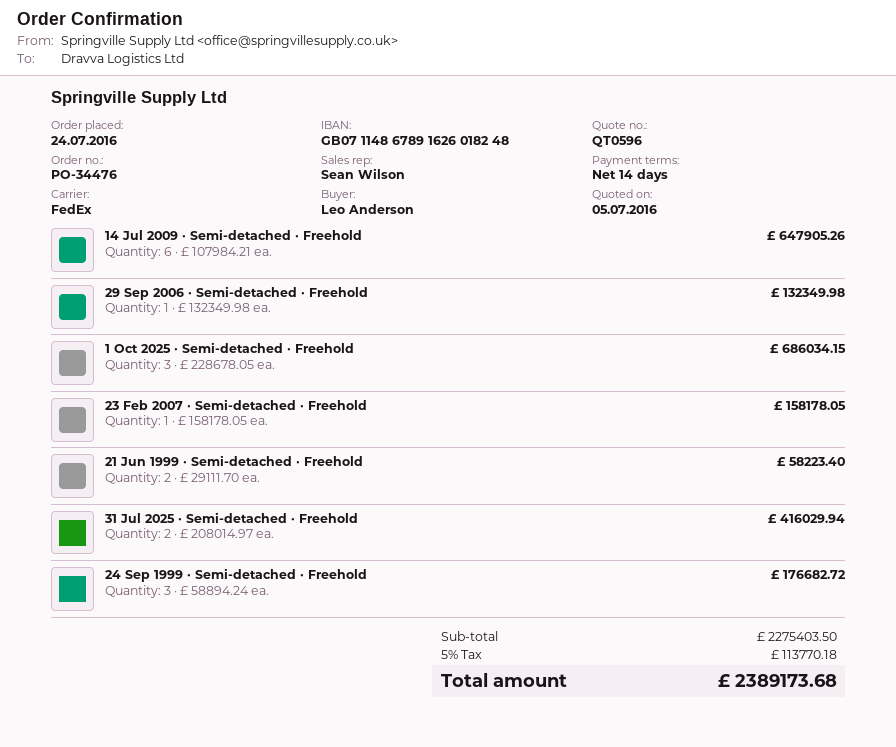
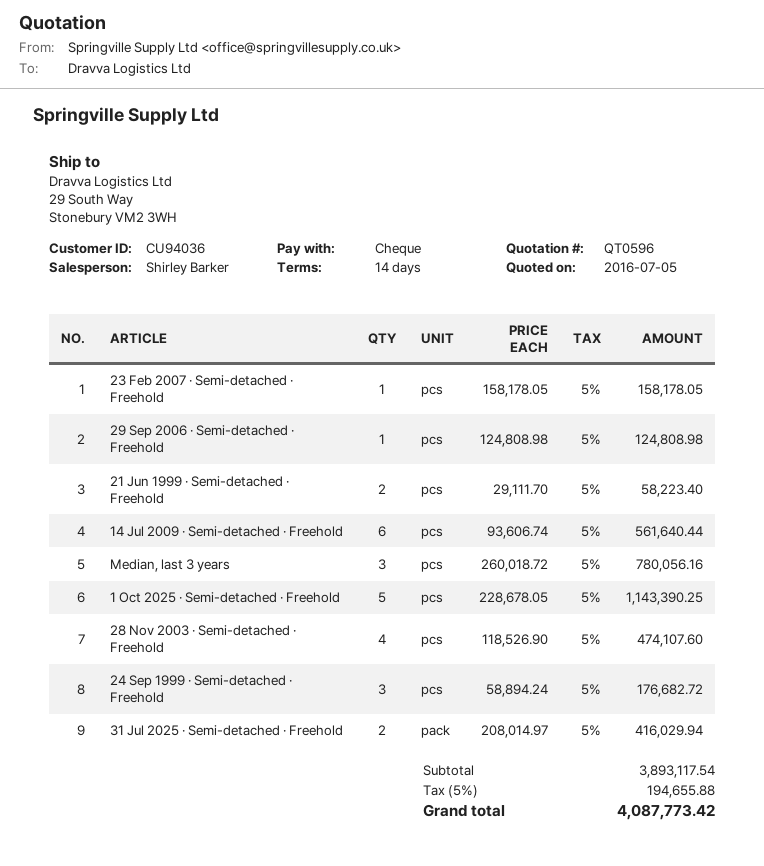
sales rep: Sean Wilson -> Shirley Barker
14 Jul 2009 · Semi-detached · Freehold: 6 x 107984.21 = 647905.26 -> 6 x 93606.74 = 561640.44
29 Sep 2006 · Semi-detached · Freehold: 1 x 132349.98 = 132349.98 -> 1 x 124808.98 = 124808.98
1 Oct 2025 · Semi-detached · Freehold: 3 x 228678.05 = 686034.15 -> 5 x 228678.05 = 1143390.25
Median, last 3 years: none -> 3 x 260018.72 = 780056.16
28 Nov 2003 · Semi-detached · Freehold: none -> 4 x 118526.90 = 474107.60
subtotal: 2275403.50 -> 3893117.54
tax: 5% = 113770.18 -> 5% = 194655.88
total: 2389173.68 -> 4087773.42

